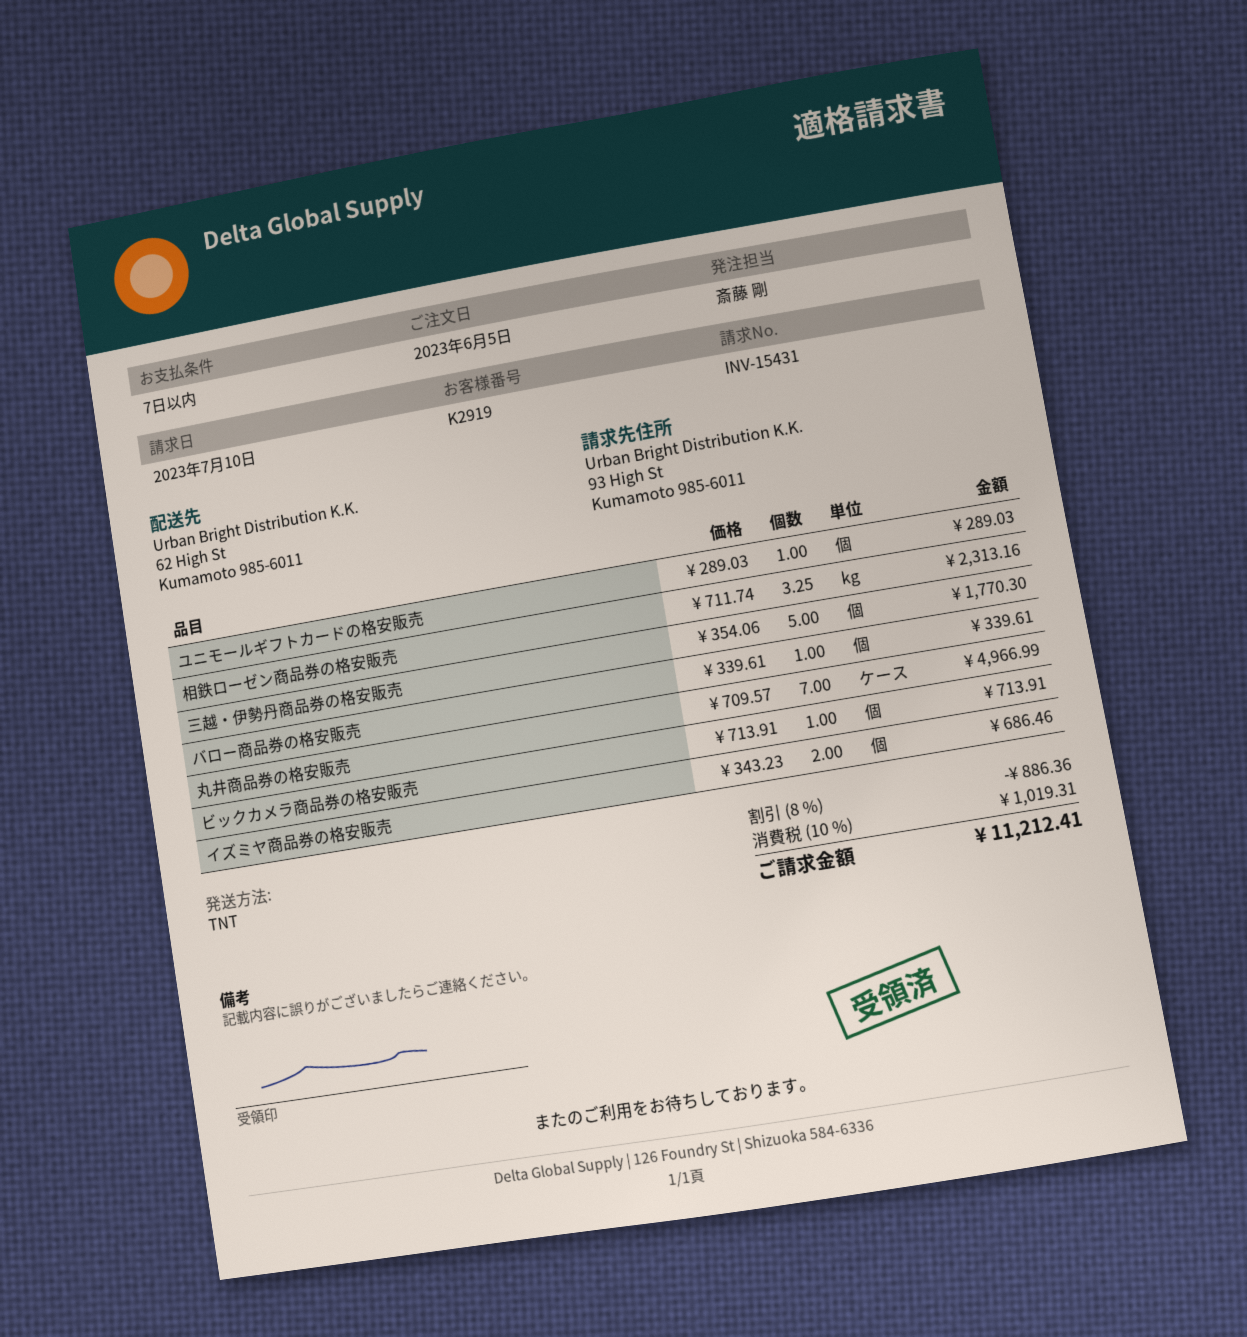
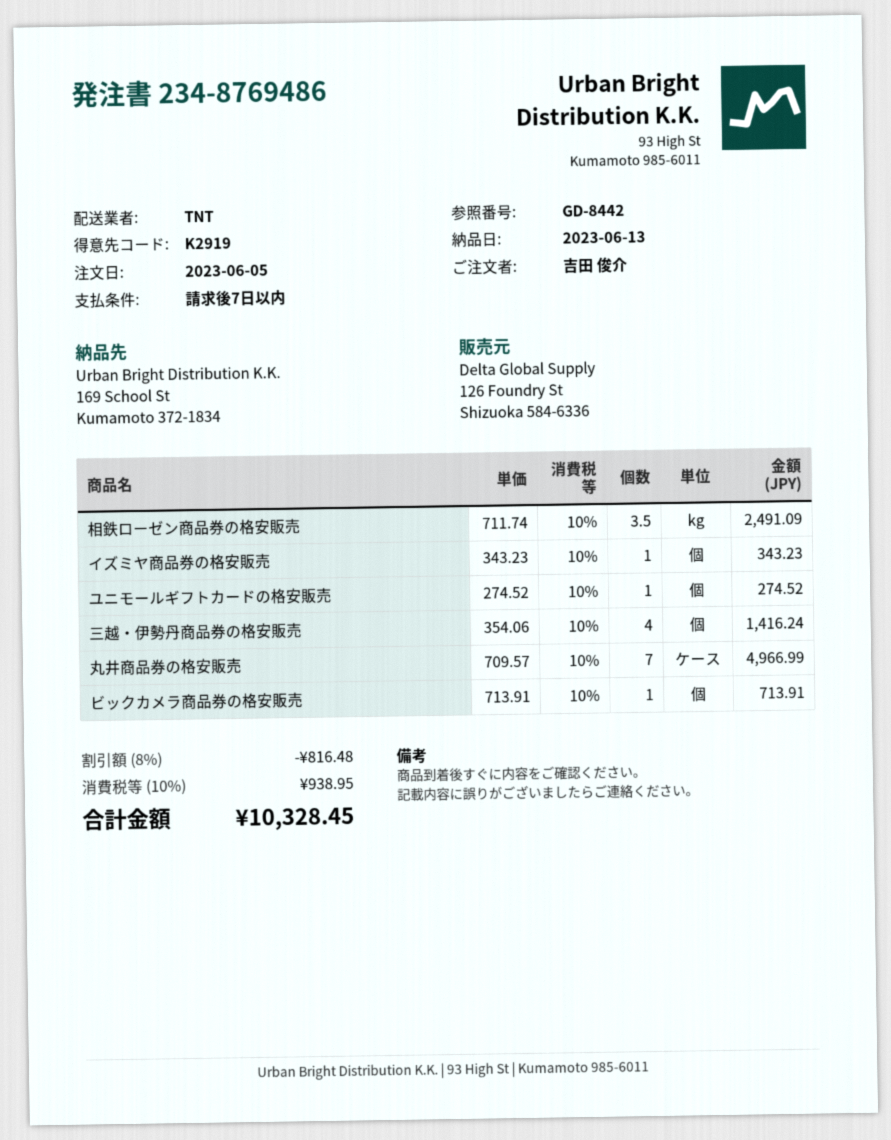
ordered by: 斎藤 剛 -> 吉田 俊介
ship to: 62 High St, Kumamoto 985-6011 -> 169 School St, Kumamoto 372-1834
ユニモールギフトカードの格安販売: 1 x 289.03 = 289.03 -> 1 x 274.52 = 274.52
相鉄ローゼン商品券の格安販売: 3.25 x 711.74 = 2313.16 -> 3.5 x 711.74 = 2491.09
三越・伊勢丹商品券の格安販売: 5 x 354.06 = 1770.30 -> 4 x 354.06 = 1416.24
バロー商品券の格安販売: 1 x 339.61 = 339.61 -> none
イズミヤ商品券の格安販売: 2 x 343.23 = 686.46 -> 1 x 343.23 = 343.23
discount: 8% = 886.36 -> 8% = 816.48
tax: 10% = 1019.31 -> 10% = 938.95
total: 11212.41 -> 10328.45

